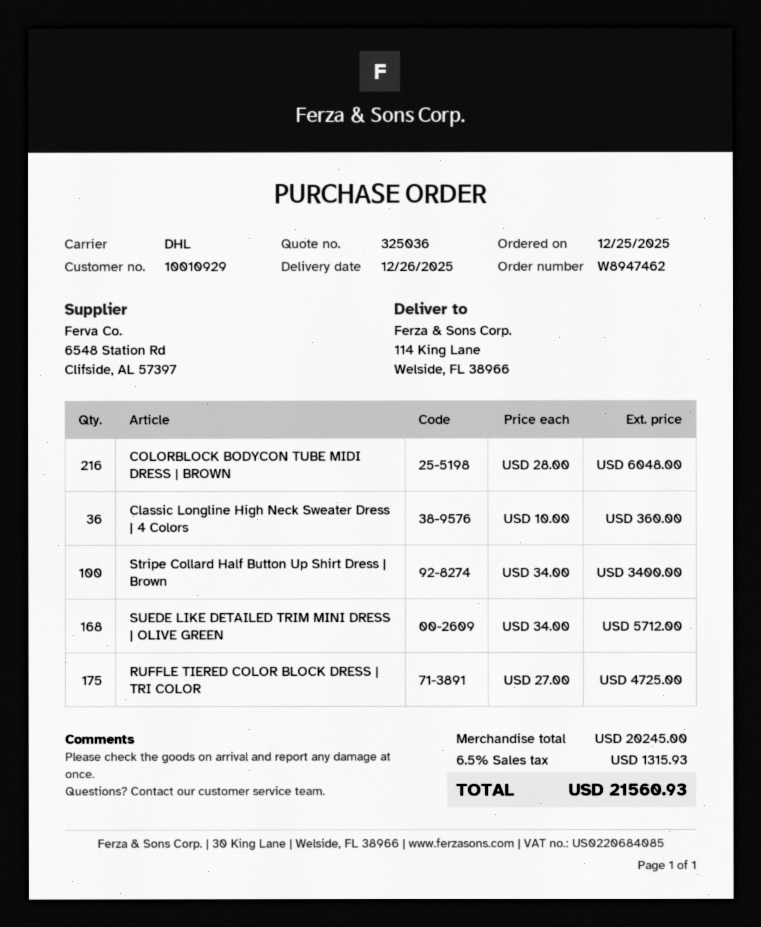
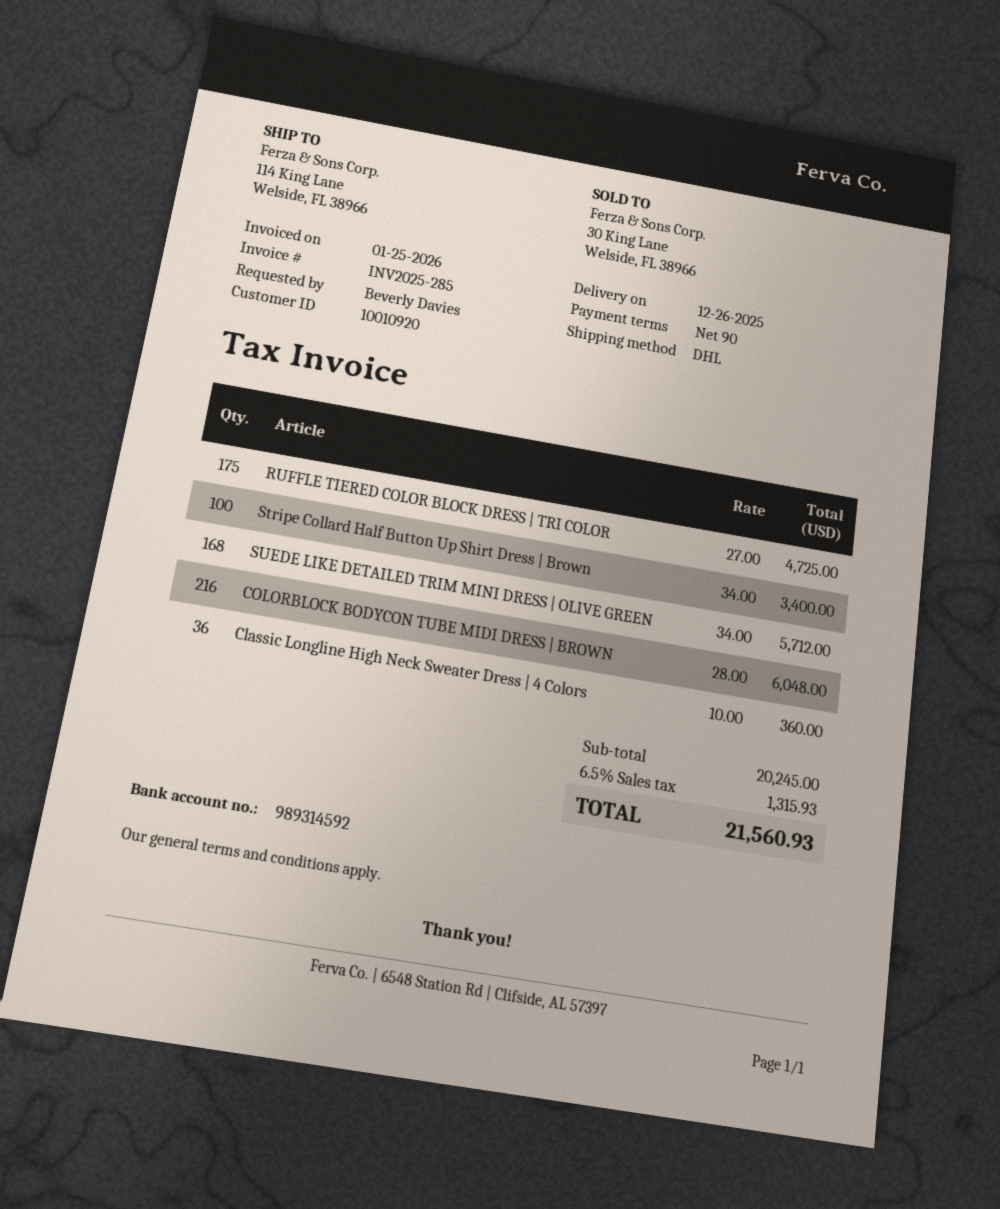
customer number: 10010929 -> 10010920

